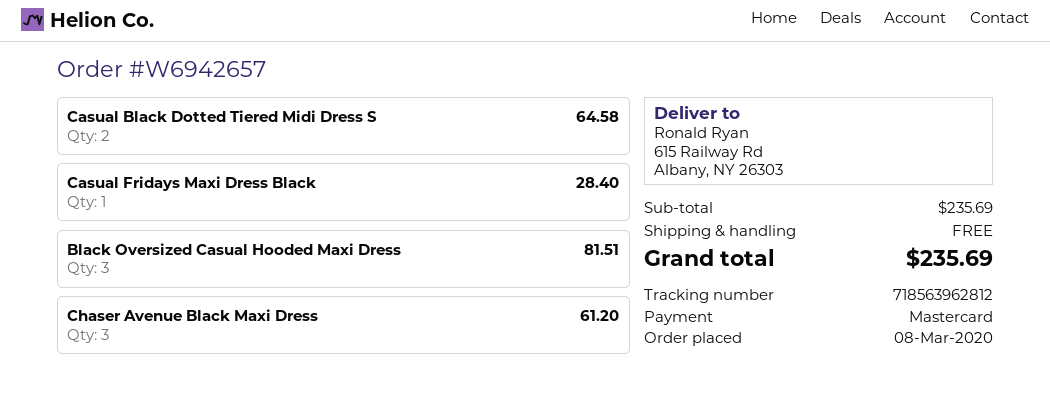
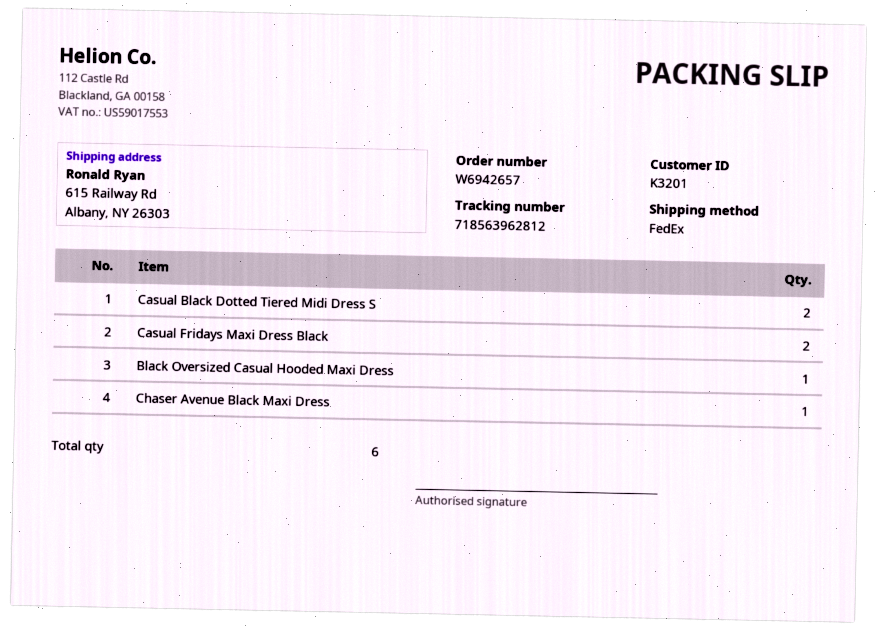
Casual Fridays Maxi Dress Black: 1 -> 2
Black Oversized Casual Hooded Maxi Dress: 3 -> 1
Chaser Avenue Black Maxi Dress: 3 -> 1

